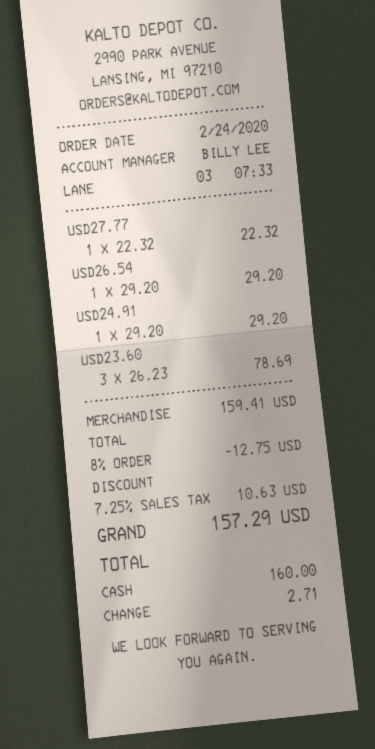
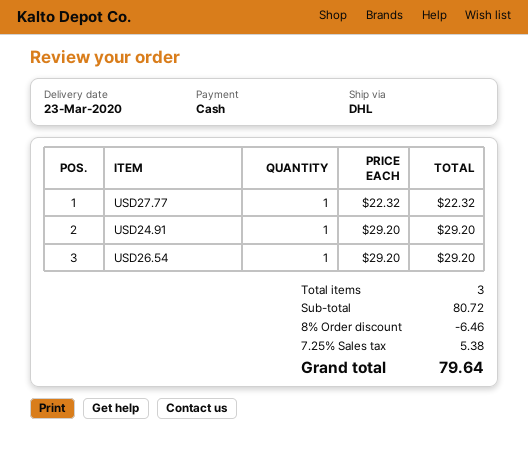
USD23.60: 3 x 26.23 = 78.69 -> none
subtotal: 159.41 -> 80.72
discount: 8% = 12.75 -> 8% = 6.46
tax: 7.25% = 10.63 -> 7.25% = 5.38
total: 157.29 -> 79.64

